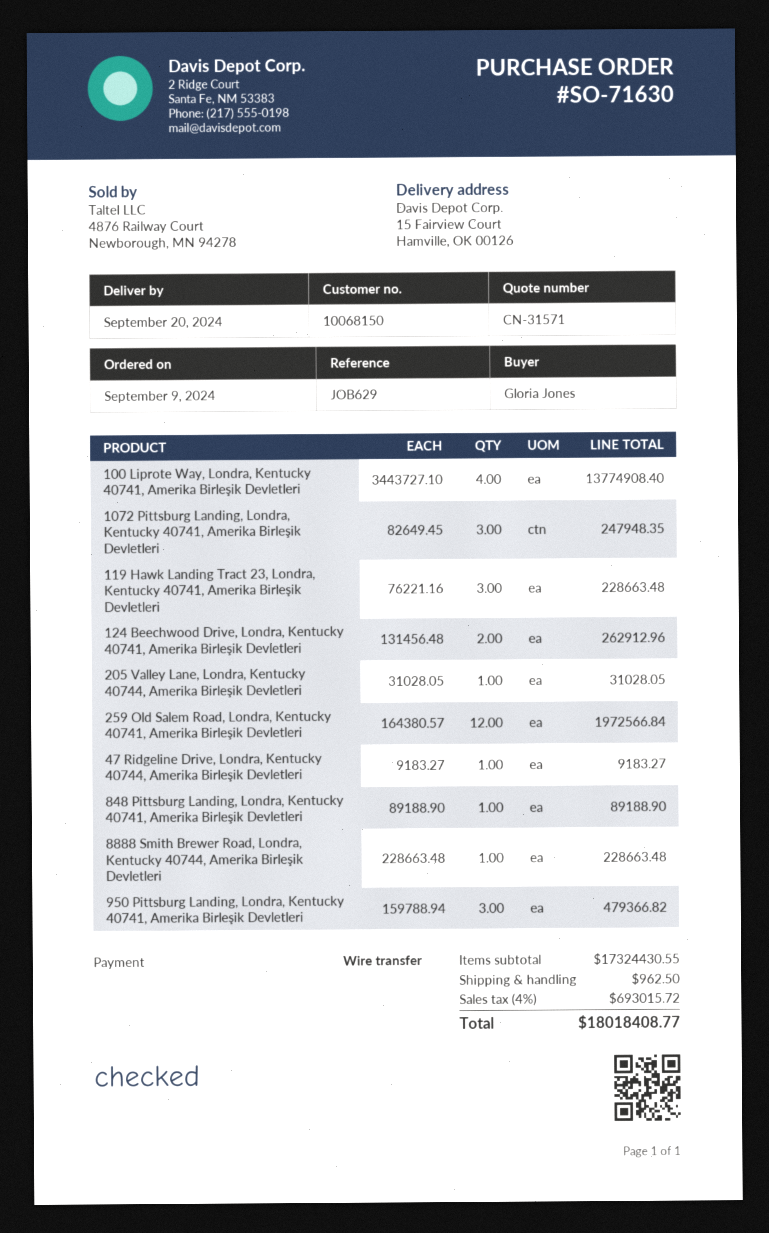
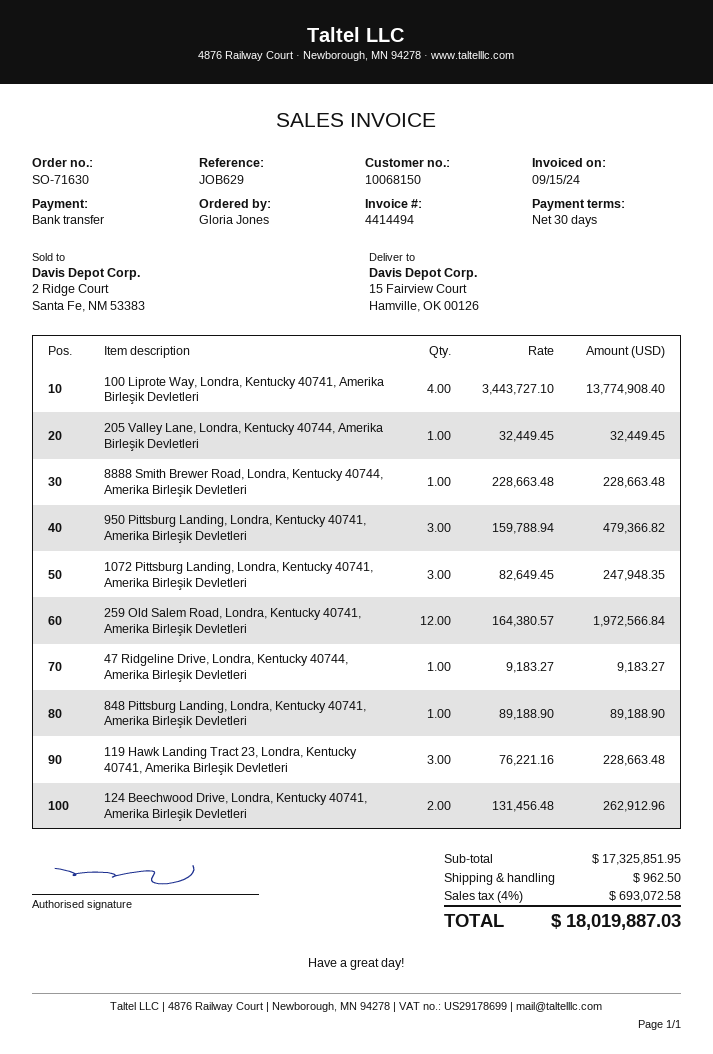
205 Valley Lane, Londra, Kentucky 40744, Amerika Birleşik Devletleri: 1 x 31028.05 = 31028.05 -> 1 x 32449.45 = 32449.45
subtotal: 17324430.55 -> 17325851.95
tax: 4% = 693015.72 -> 4% = 693072.58
total: 18018408.77 -> 18019887.03

